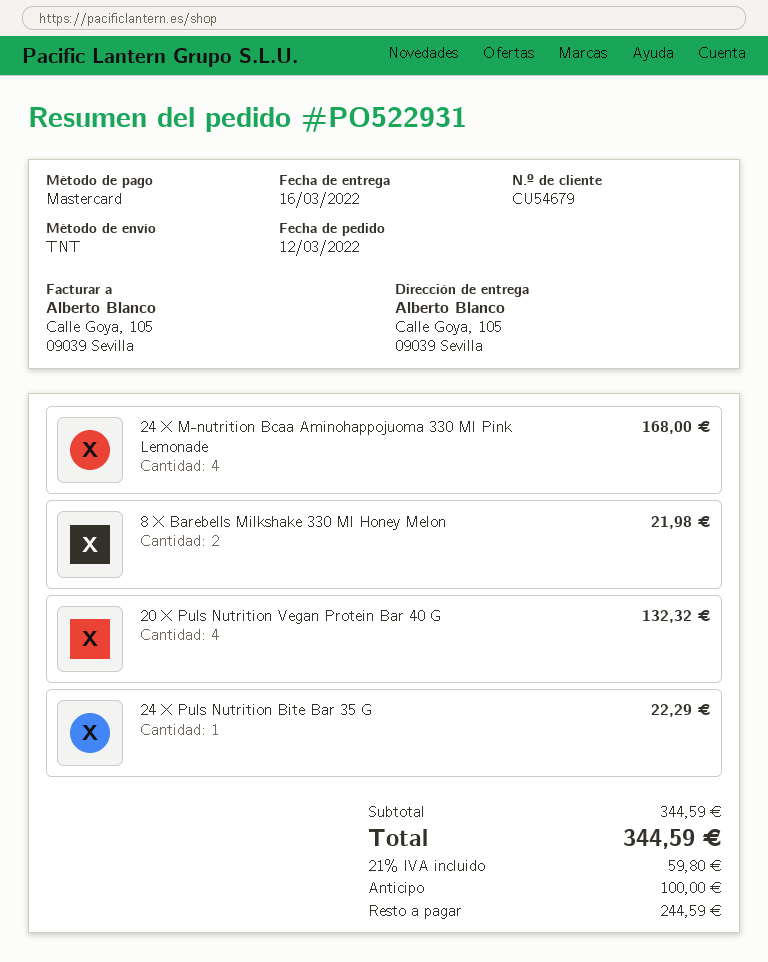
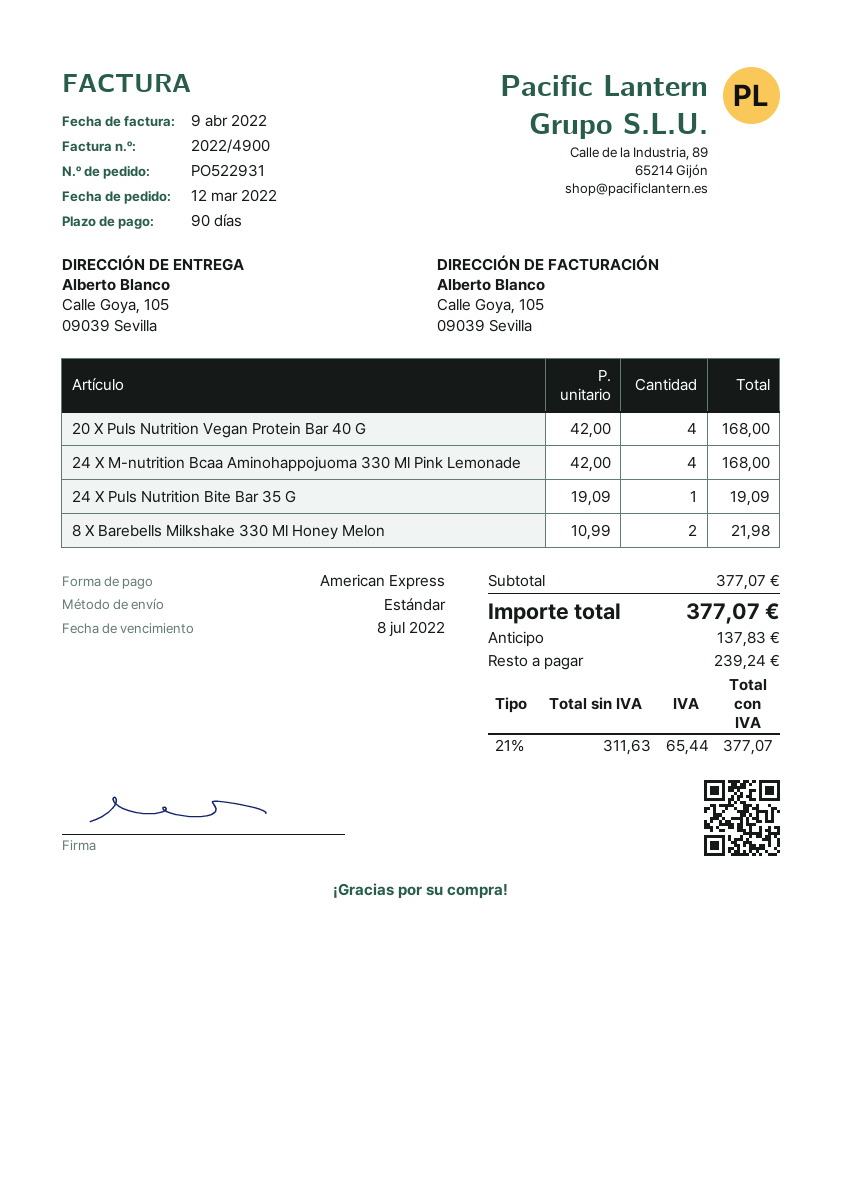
payment method: Mastercard -> American Express
shipping method: TNT -> standard
20 X Puls Nutrition Vegan Protein Bar 40 G: 4 for 132.32 -> 4 for 168.00
24 X Puls Nutrition Bite Bar 35 G: 1 for 22.29 -> 1 for 19.09
subtotal: 344.59 -> 377.07
tax: 21% = 59.80 -> 21% = 65.44
total: 344.59 -> 377.07
deposit: 100.00 -> 137.83
balance: 244.59 -> 239.24

